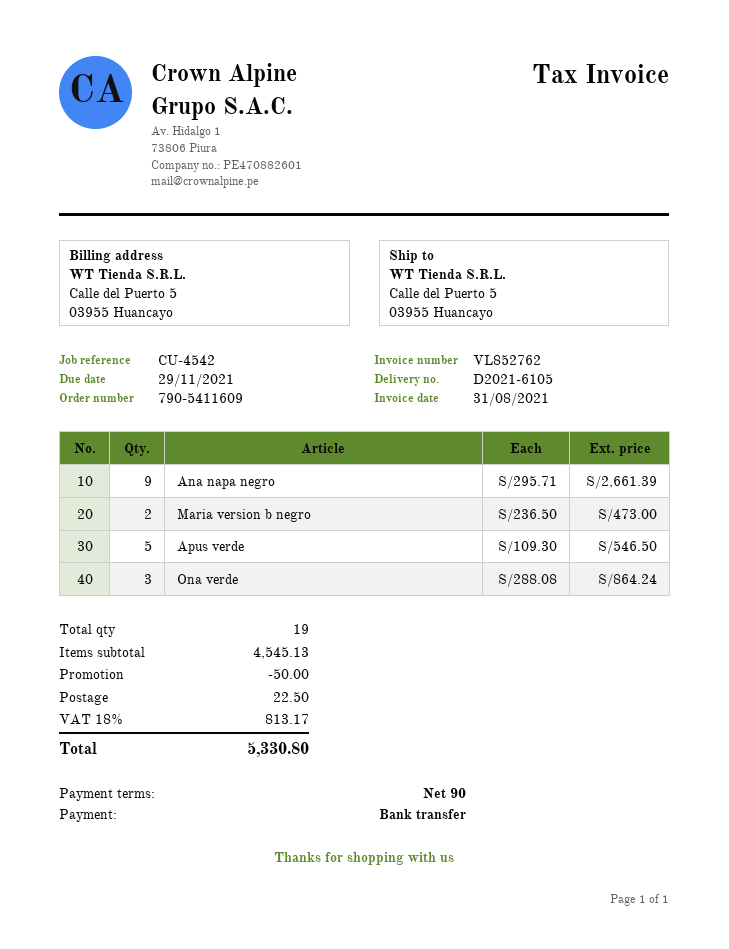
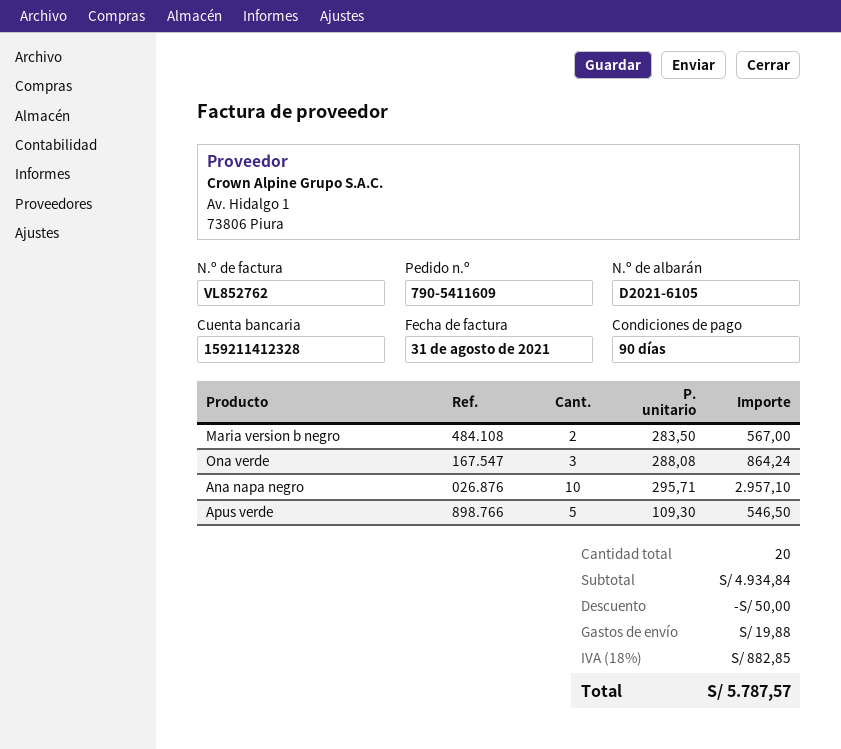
Ana napa negro: 9 x 295.71 = 2661.39 -> 10 x 295.71 = 2957.10
Maria version b negro: 2 x 236.50 = 473.00 -> 2 x 283.50 = 567.00
total quantity: 19 -> 20
subtotal: 4545.13 -> 4934.84
shipping: 22.50 -> 19.88
tax: 18% = 813.17 -> 18% = 882.85
total: 5330.80 -> 5787.57

